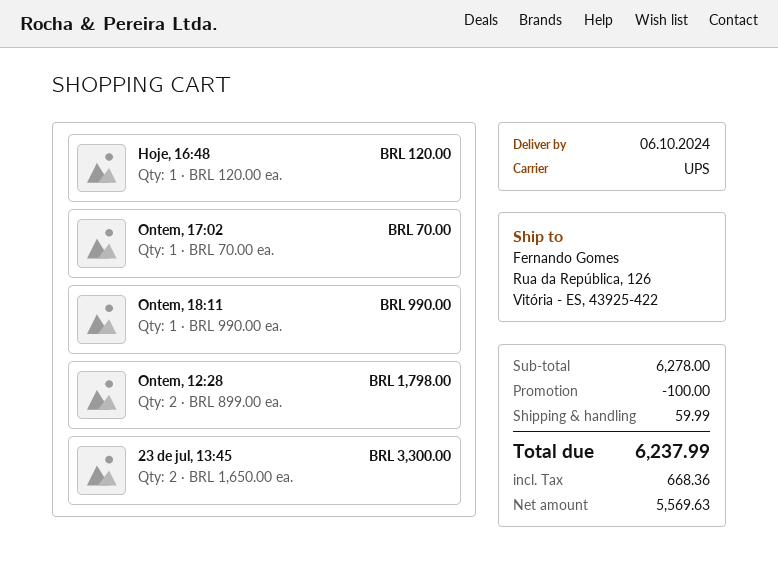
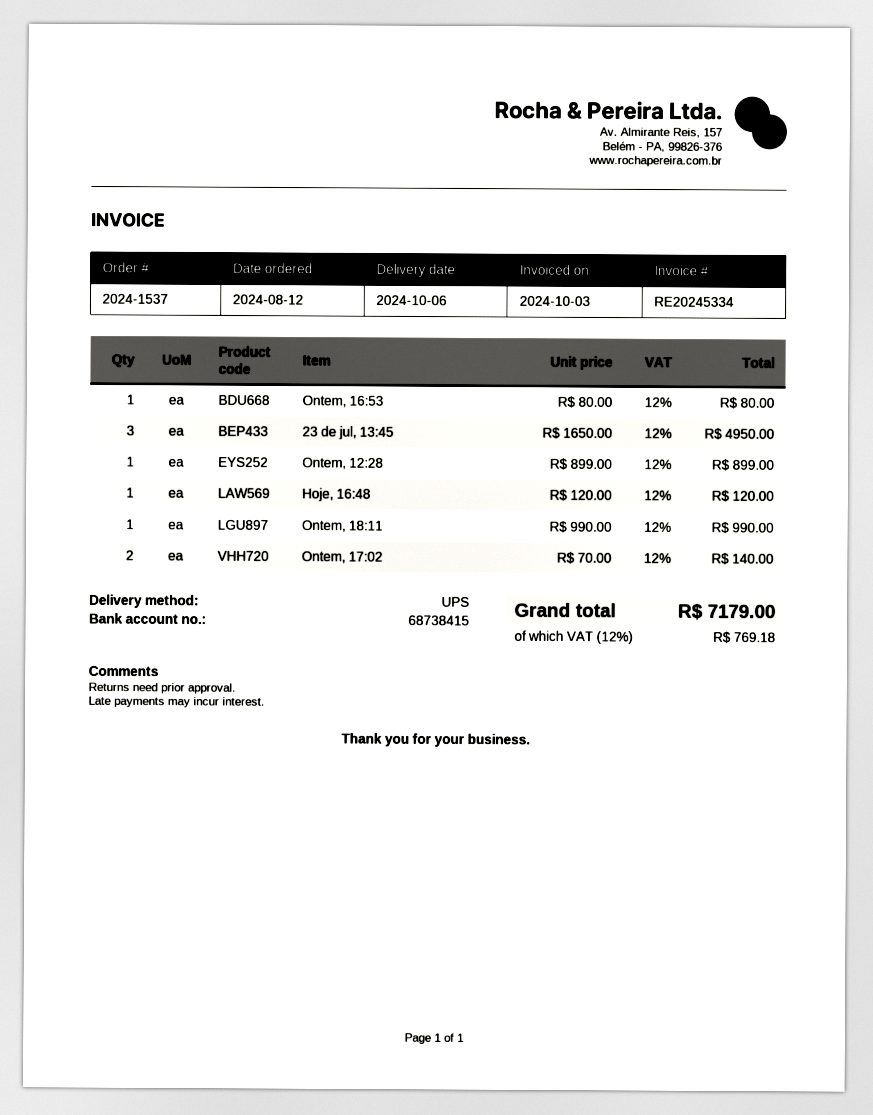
Ontem, 17:02: 1 x 70.00 = 70.00 -> 2 x 70.00 = 140.00
Ontem, 12:28: 2 x 899.00 = 1798.00 -> 1 x 899.00 = 899.00
23 de jul, 13:45: 2 x 1650.00 = 3300.00 -> 3 x 1650.00 = 4950.00
Ontem, 16:53: none -> 1 x 80.00 = 80.00
discount: 100.00 -> none
shipping: 59.99 -> none
tax: 668.36 -> 769.18
total: 6237.99 -> 7179.00

